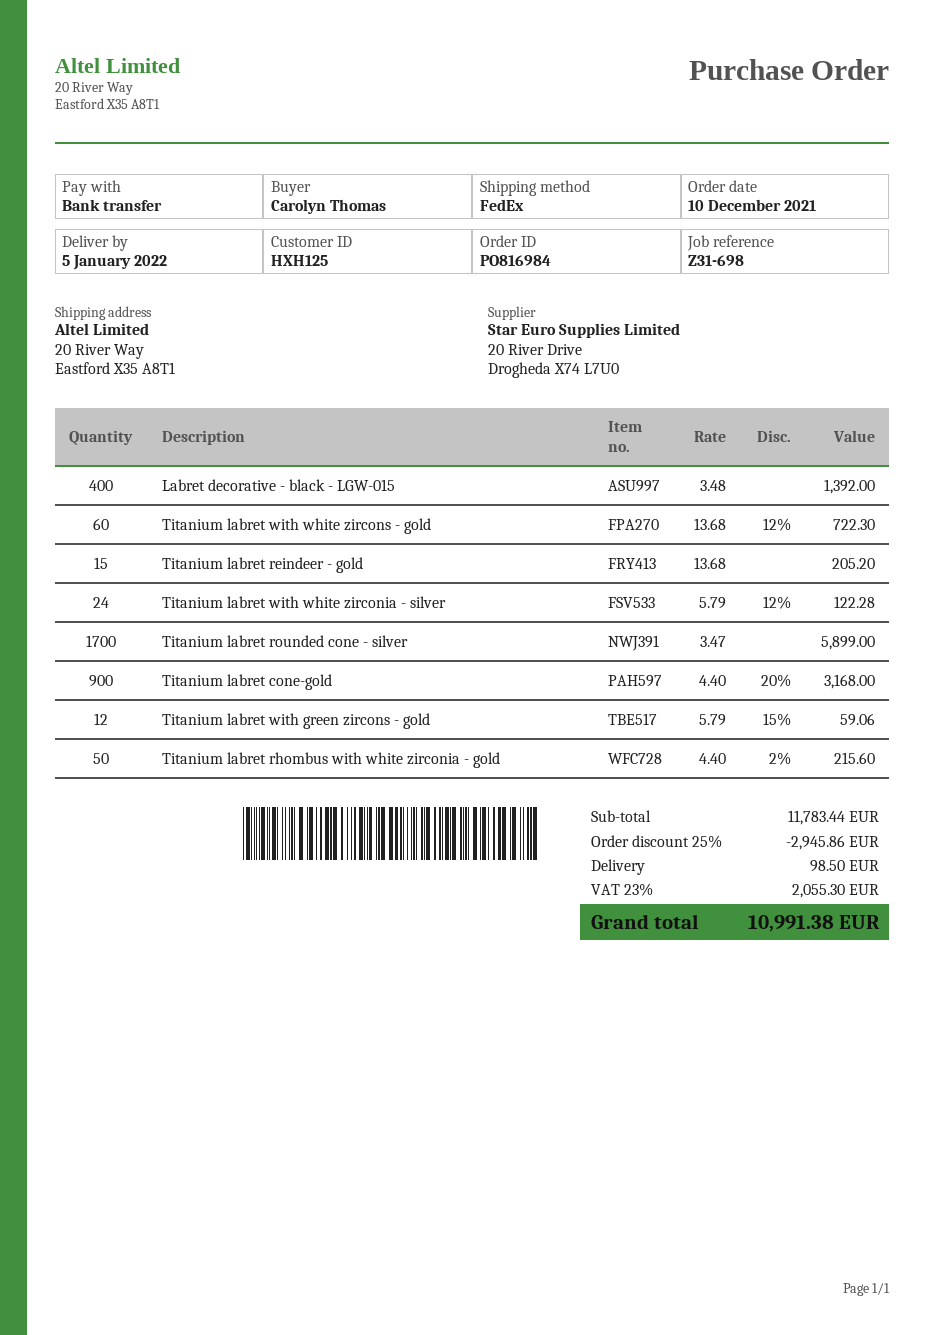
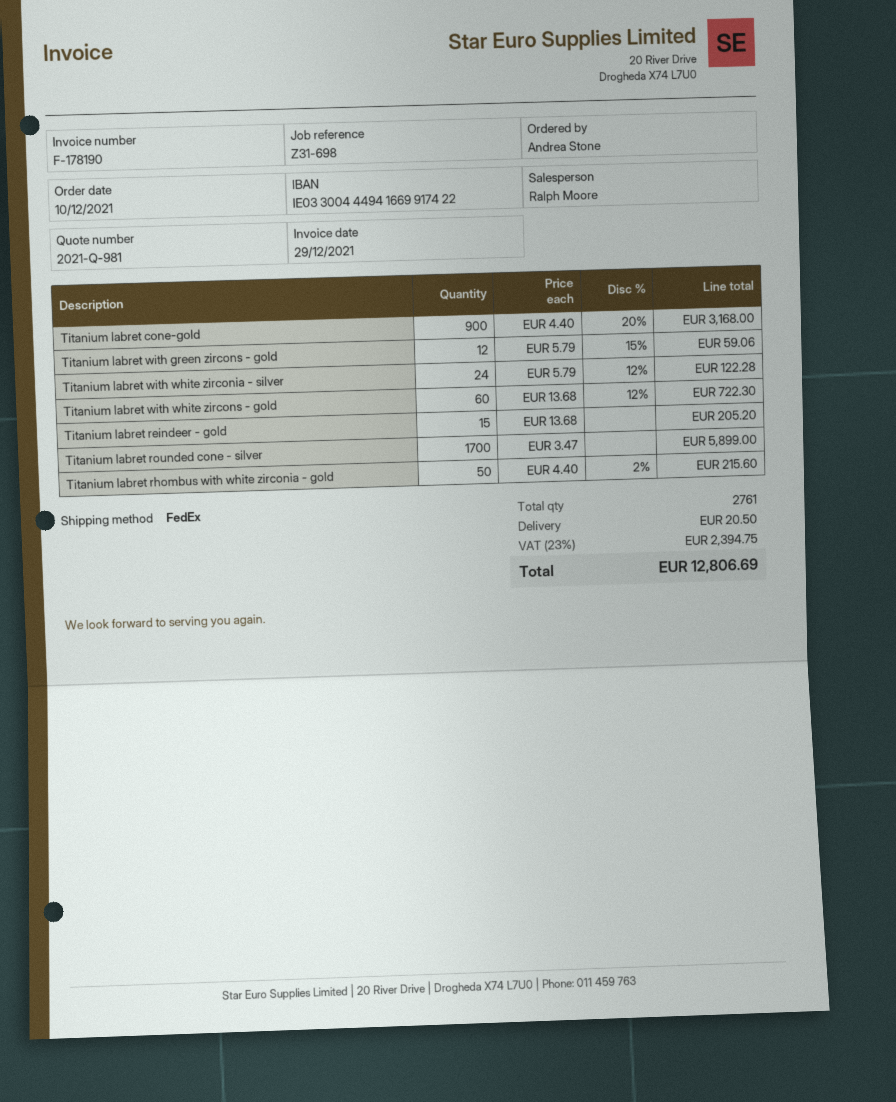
ordered by: Carolyn Thomas -> Andrea Stone
Labret decorative - black - LGW-015: 400 x 3.48 = 1392.00 -> none
discount: 25% = 2945.86 -> none
shipping: 98.50 -> 20.50
tax: 23% = 2055.30 -> 23% = 2394.75
total: 10991.38 -> 12806.69

